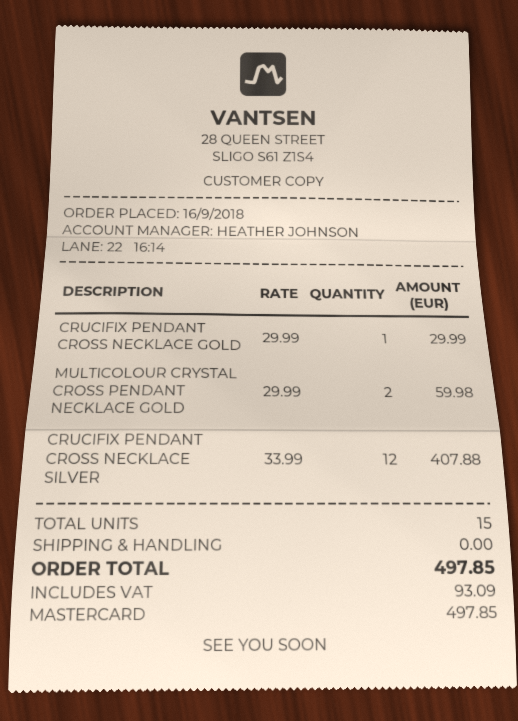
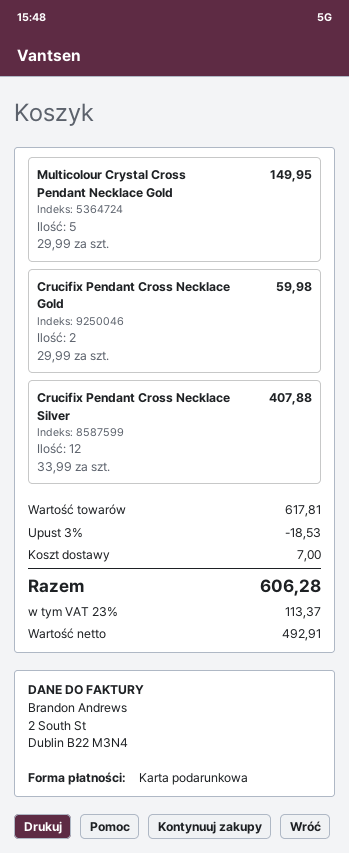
payment method: Mastercard -> gift card
CRUCIFIX PENDANT CROSS NECKLACE GOLD: 1 x 29.99 = 29.99 -> 2 x 29.99 = 59.98
MULTICOLOUR CRYSTAL CROSS PENDANT NECKLACE GOLD: 2 x 29.99 = 59.98 -> 5 x 29.99 = 149.95
discount: none -> 3% = 18.53
shipping: 0.00 -> 7.00
tax: 93.09 -> 113.37
total: 497.85 -> 606.28

